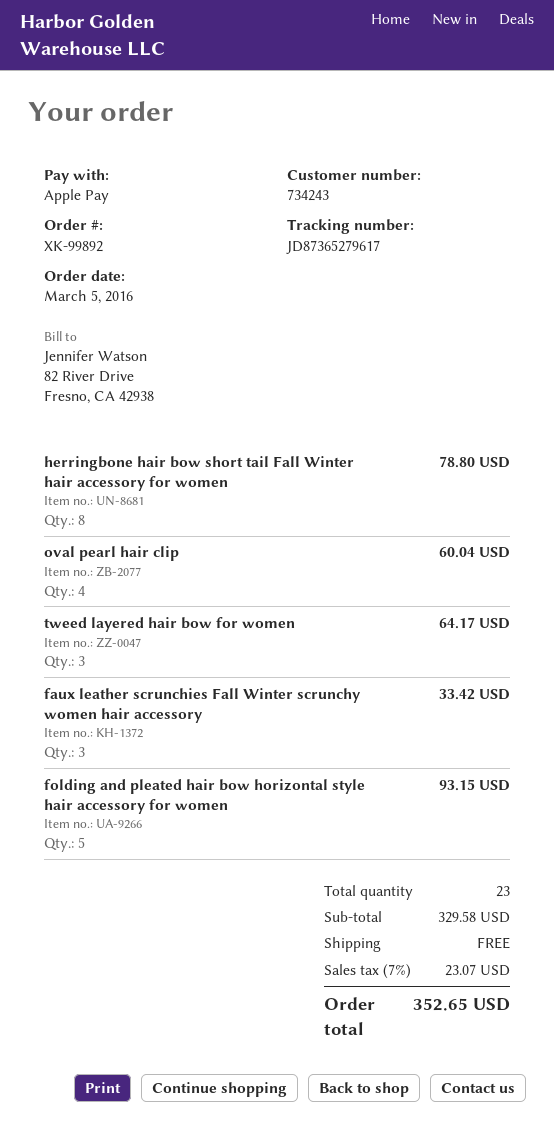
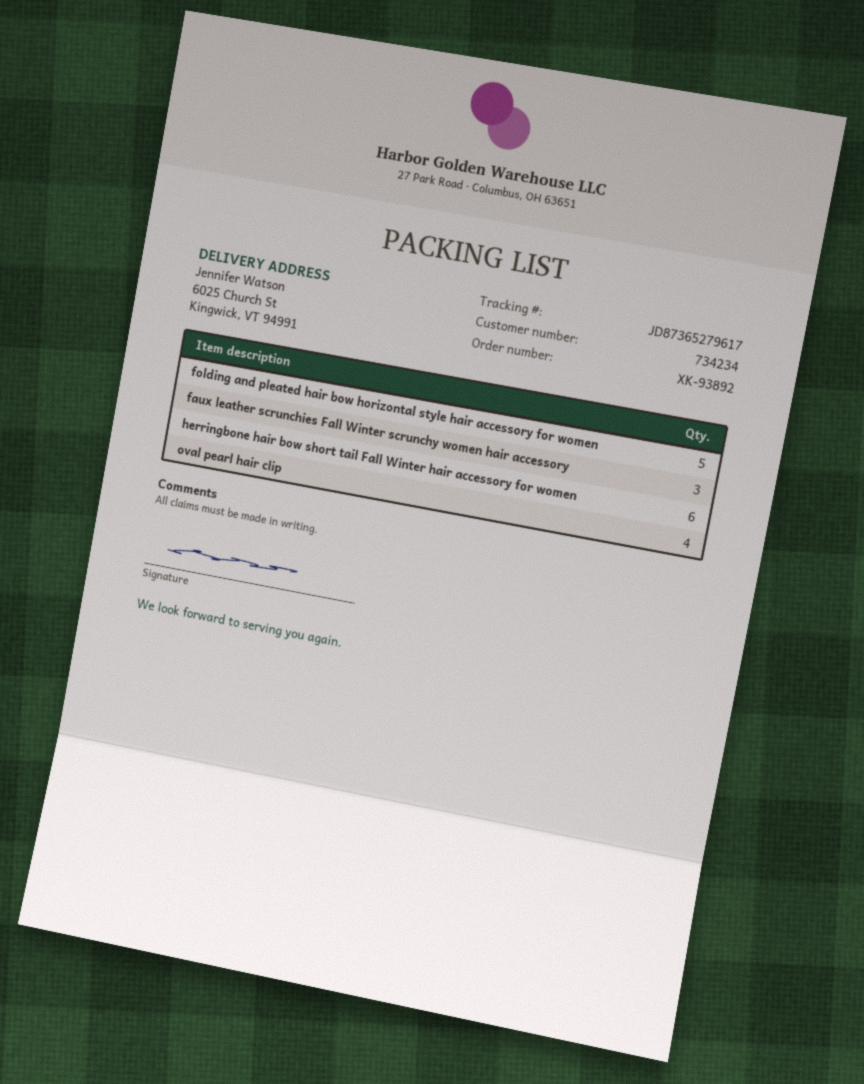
order number: XK-99892 -> XK-93892
customer number: 734243 -> 734234
herringbone hair bow short tail Fall Winter hair accessory for women: 8 -> 6
tweed layered hair bow for women: 3 -> none

